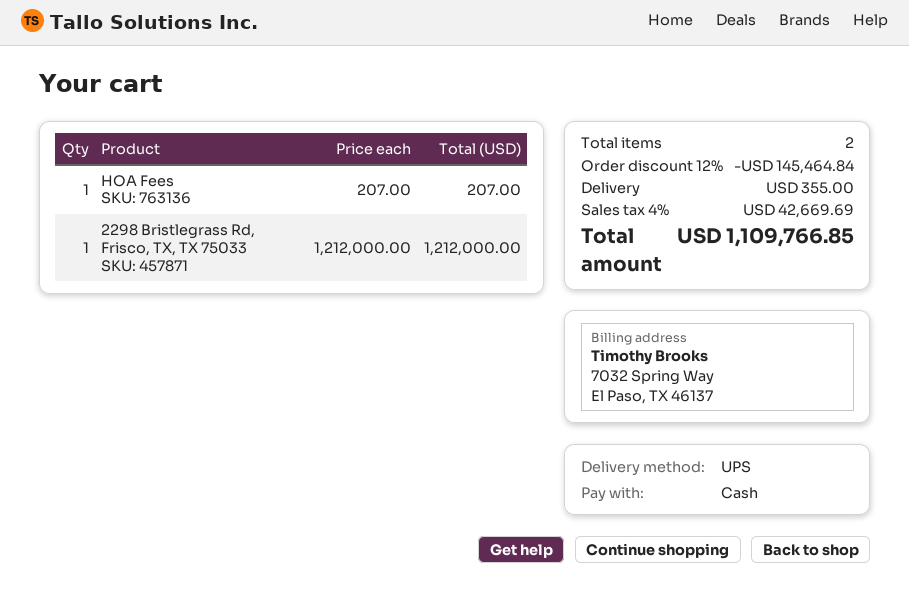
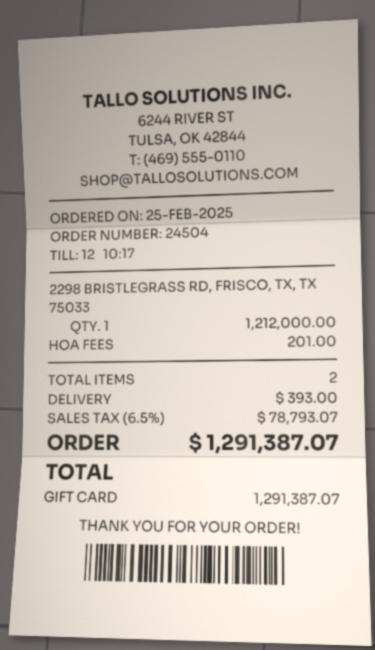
payment method: cash -> gift card
HOA Fees: 1 for 207.00 -> 1 for 201.00
discount: 12% = 145464.84 -> none
shipping: 355.00 -> 393.00
tax: 4% = 42669.69 -> 6.5% = 78793.07
total: 1109766.85 -> 1291387.07

